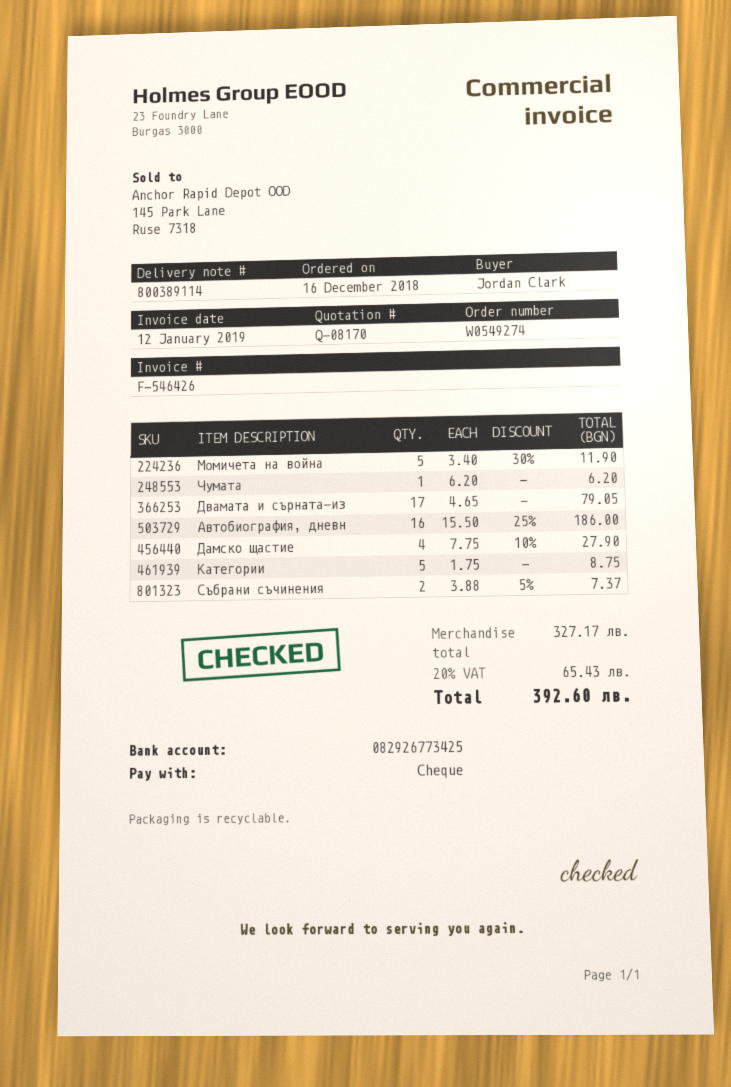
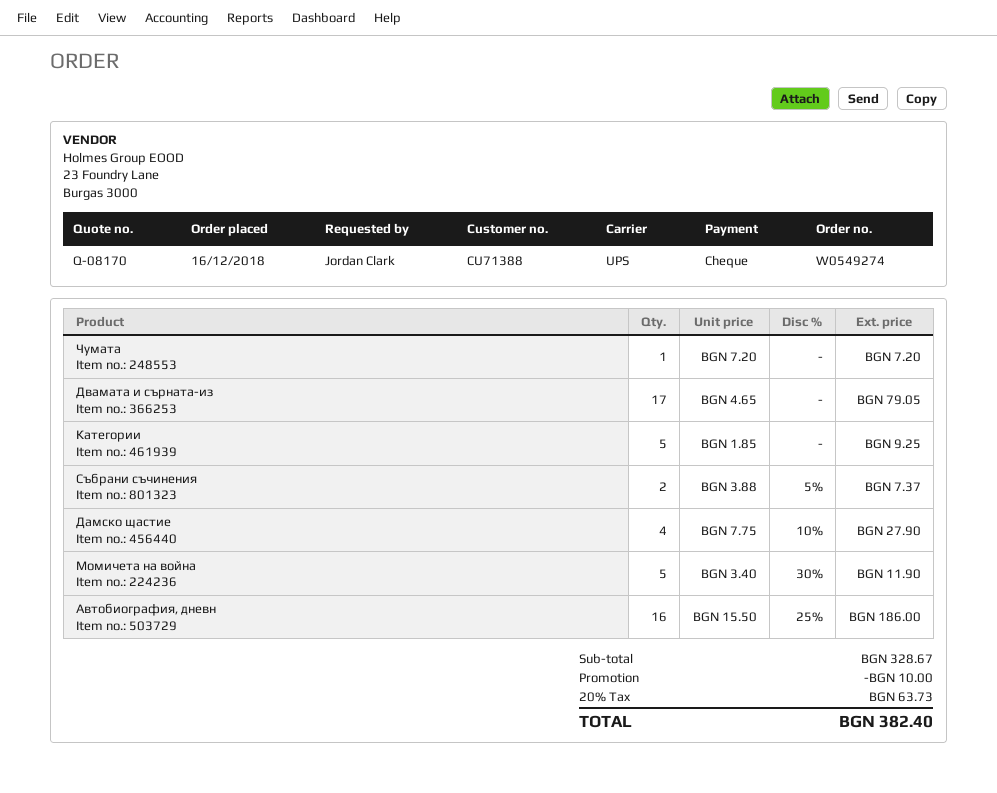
Чумата: 1 x 6.20 = 6.20 -> 1 x 7.20 = 7.20
Категории: 5 x 1.75 = 8.75 -> 5 x 1.85 = 9.25
subtotal: 327.17 -> 328.67
discount: none -> 10.00
tax: 20% = 65.43 -> 20% = 63.73
total: 392.60 -> 382.40

